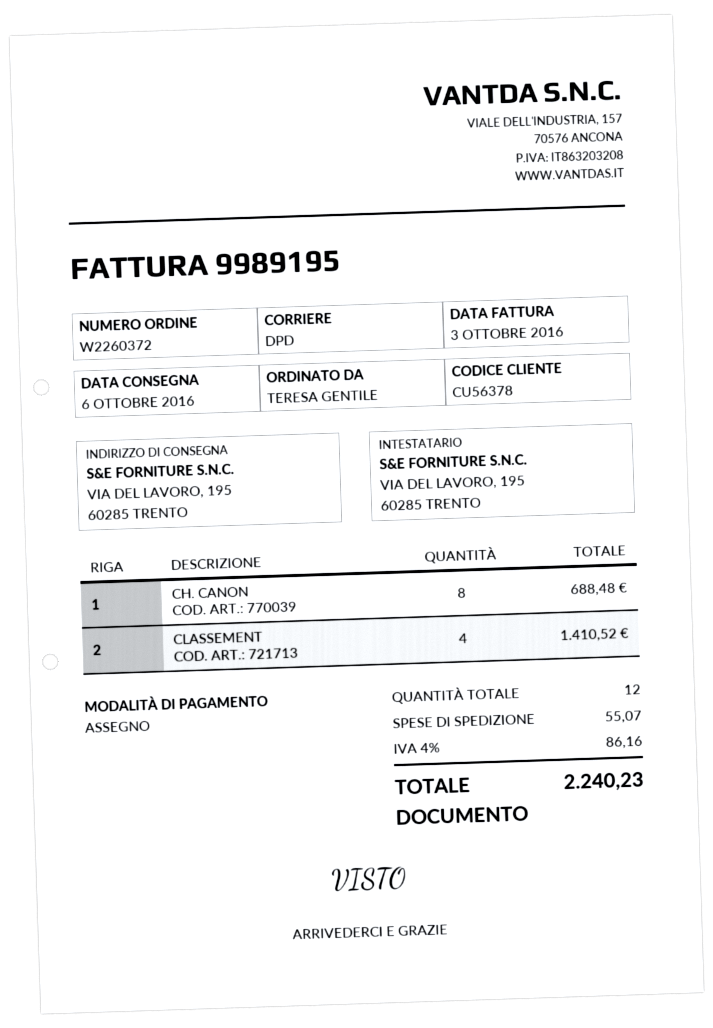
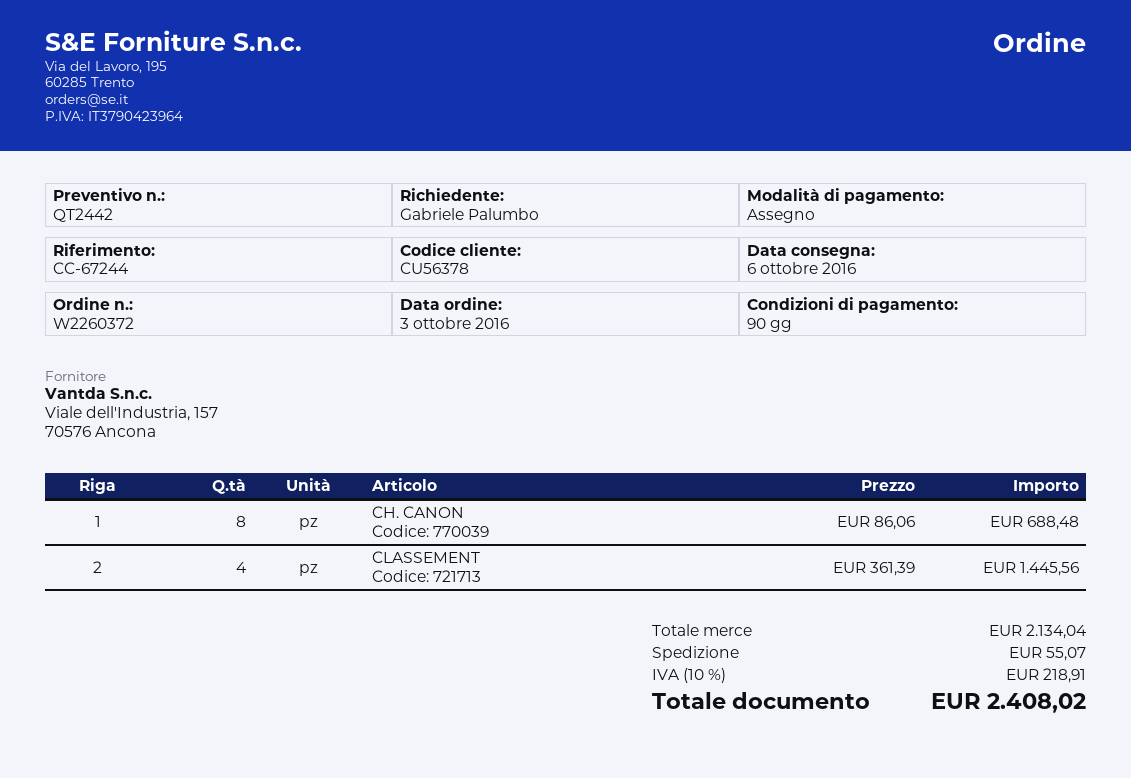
ordered by: TERESA GENTILE -> Gabriele Palumbo
CLASSEMENT: 4 for 1410.52 -> 4 for 1445.56
tax: 4% = 86.16 -> 10% = 218.91
total: 2240.23 -> 2408.02

